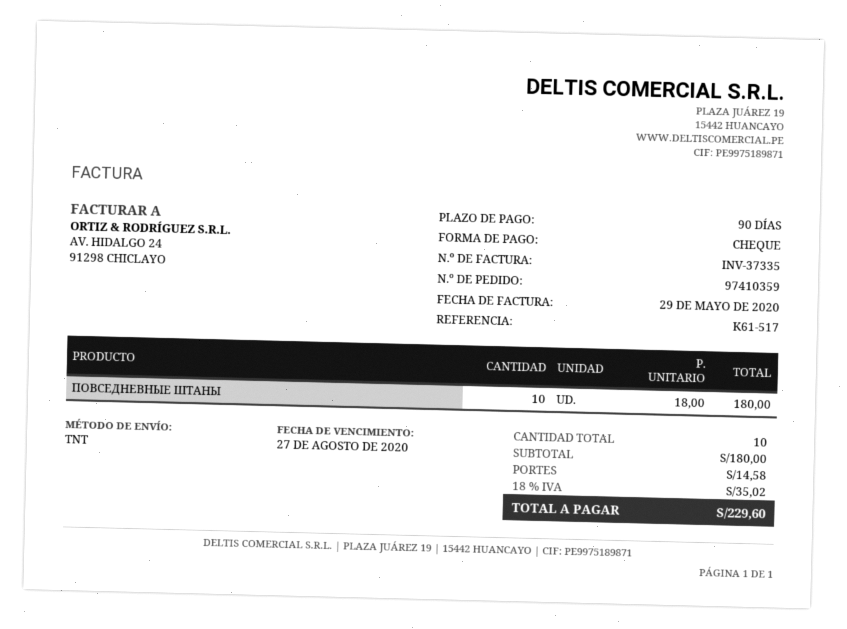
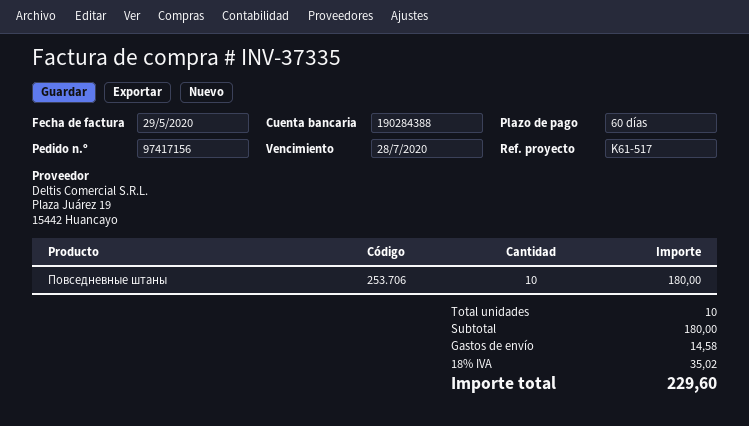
order number: 97410359 -> 97417156
payment terms: 90 days -> 60 days
due date: 2020-08-27 -> 2020-07-28

